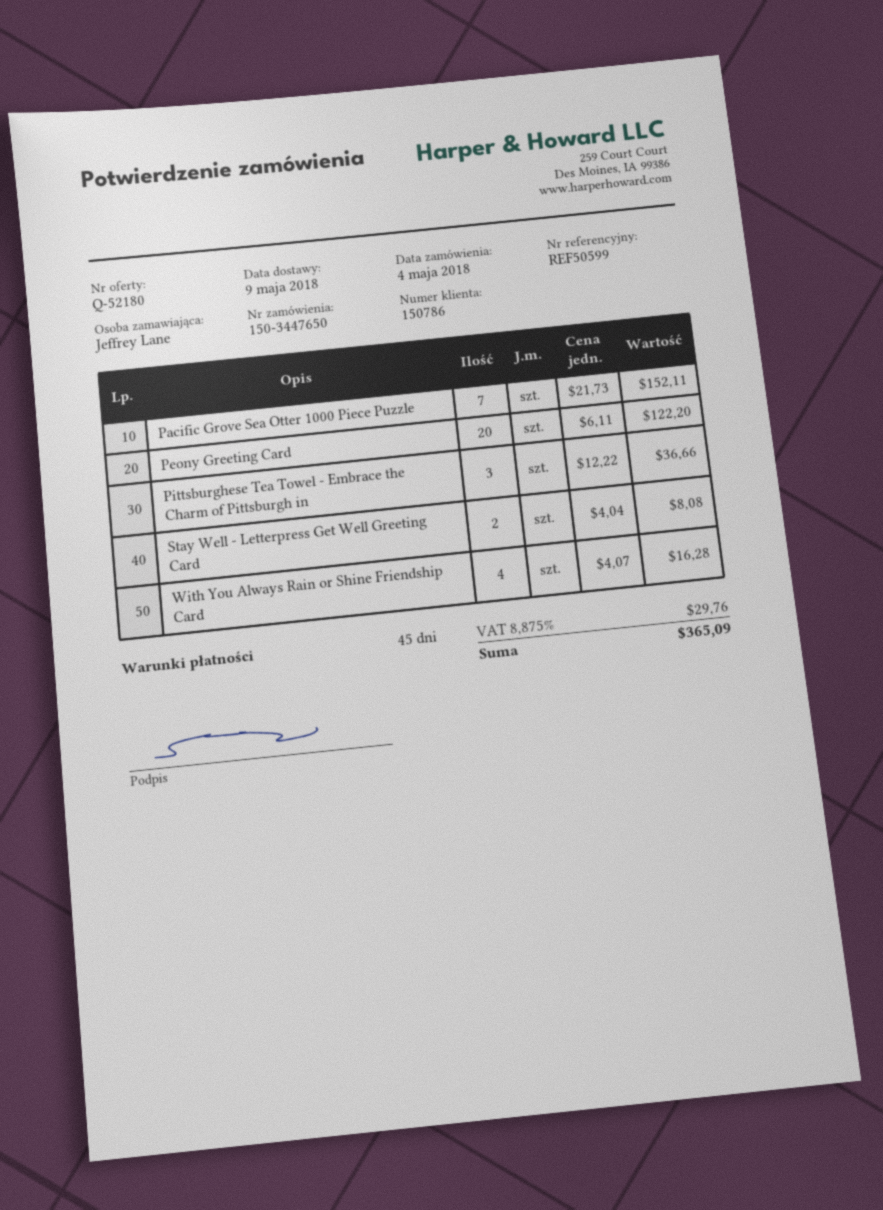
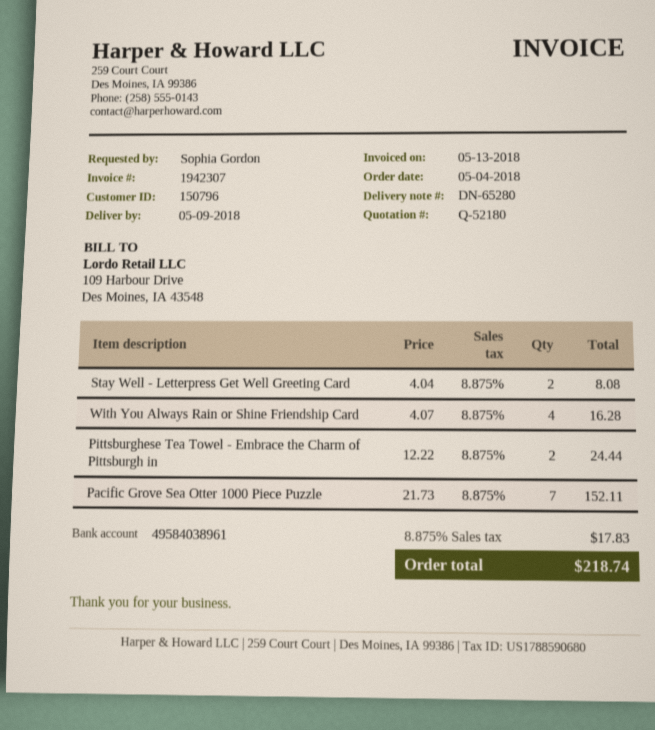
customer number: 150786 -> 150796
ordered by: Jeffrey Lane -> Sophia Gordon
Peony Greeting Card: 20 x 6.11 = 122.20 -> none
Pittsburghese Tea Towel - Embrace the Charm of Pittsburgh in: 3 x 12.22 = 36.66 -> 2 x 12.22 = 24.44
tax: 8.875% = 29.76 -> 8.875% = 17.83
total: 365.09 -> 218.74

